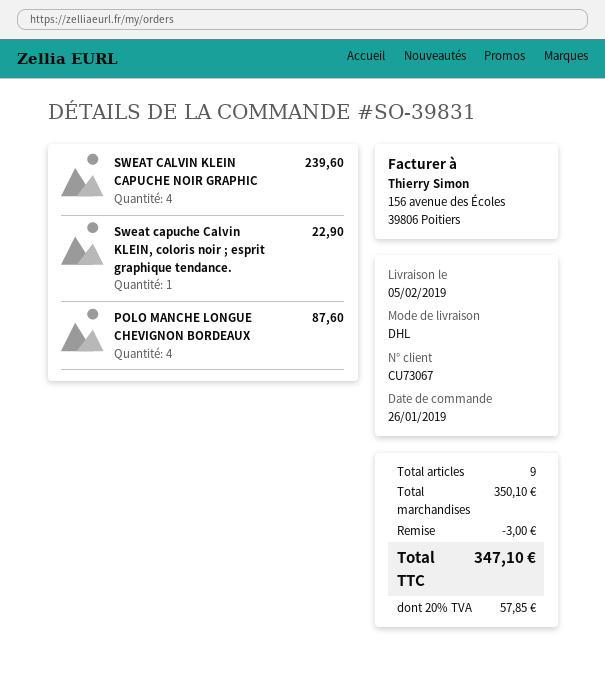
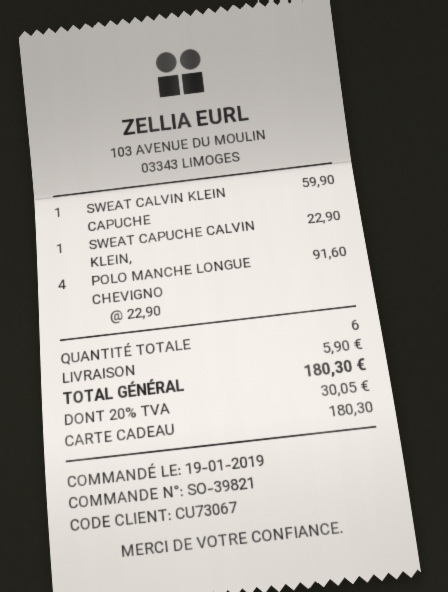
order number: SO-39831 -> SO-39821
order date: 2019-01-26 -> 2019-01-19
SWEAT CALVIN KLEIN CAPUCHE NOIR GRAPHIC: 4 for 239.60 -> 1 for 59.90
POLO MANCHE LONGUE CHEVIGNON BORDEAUX: 4 for 87.60 -> 4 for 91.60
total quantity: 9 -> 6
discount: 3.00 -> none
shipping: none -> 5.90
tax: 20% = 57.85 -> 20% = 30.05
total: 347.10 -> 180.30

